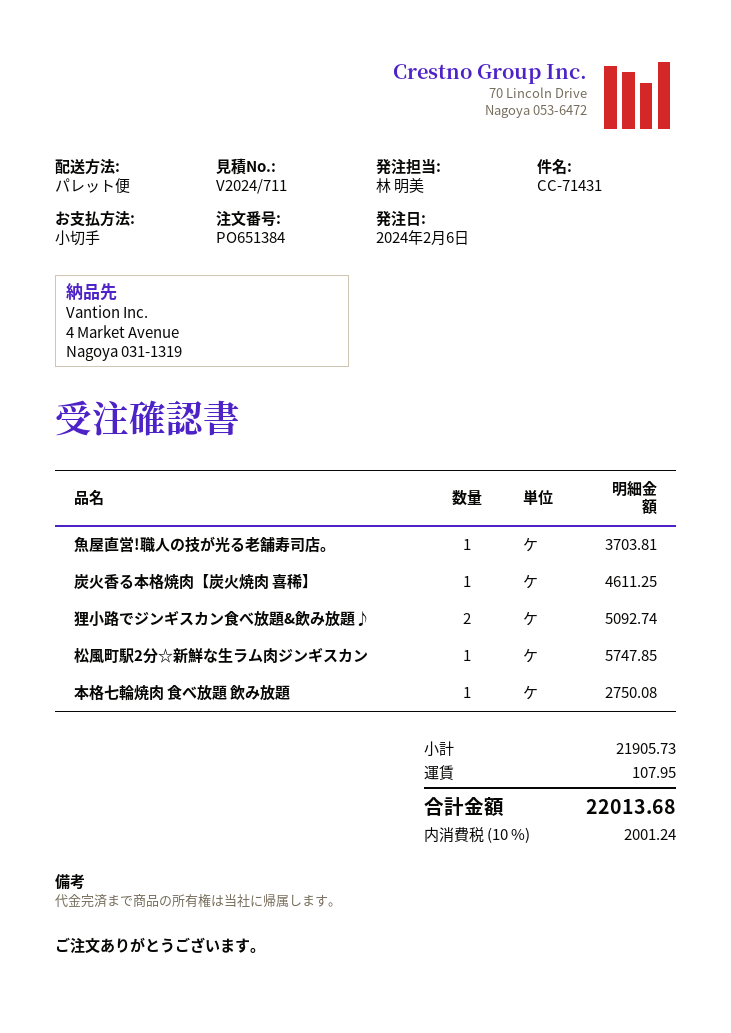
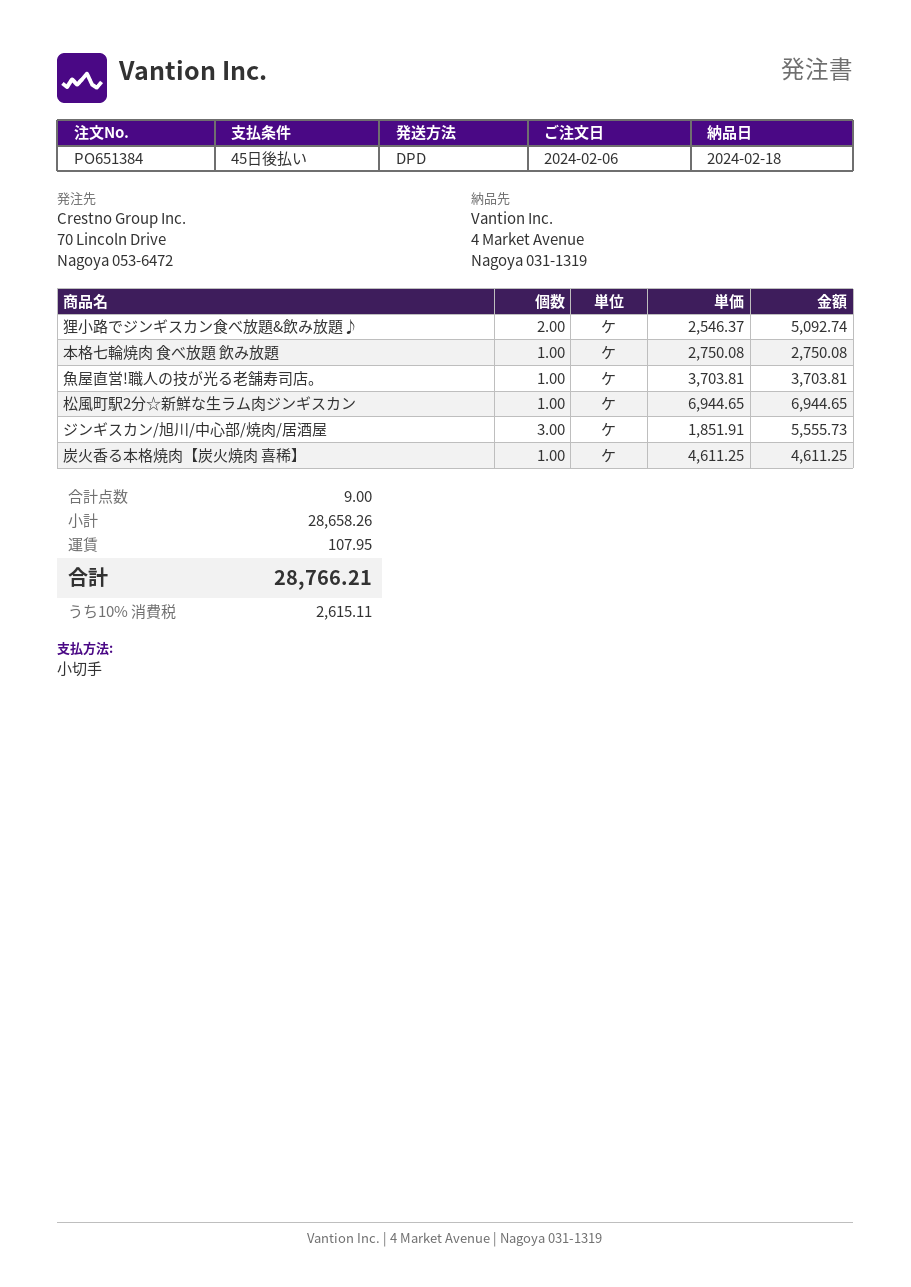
shipping method: pallet freight -> DPD
松風町駅2分☆新鮮な生ラム肉ジンギスカン: 1 for 5747.85 -> 1 for 6944.65
ジンギスカン/旭川/中心部/焼肉/居酒屋: none -> 3 for 5555.73
subtotal: 21905.73 -> 28658.26
tax: 10% = 2001.24 -> 10% = 2615.11
total: 22013.68 -> 28766.21

